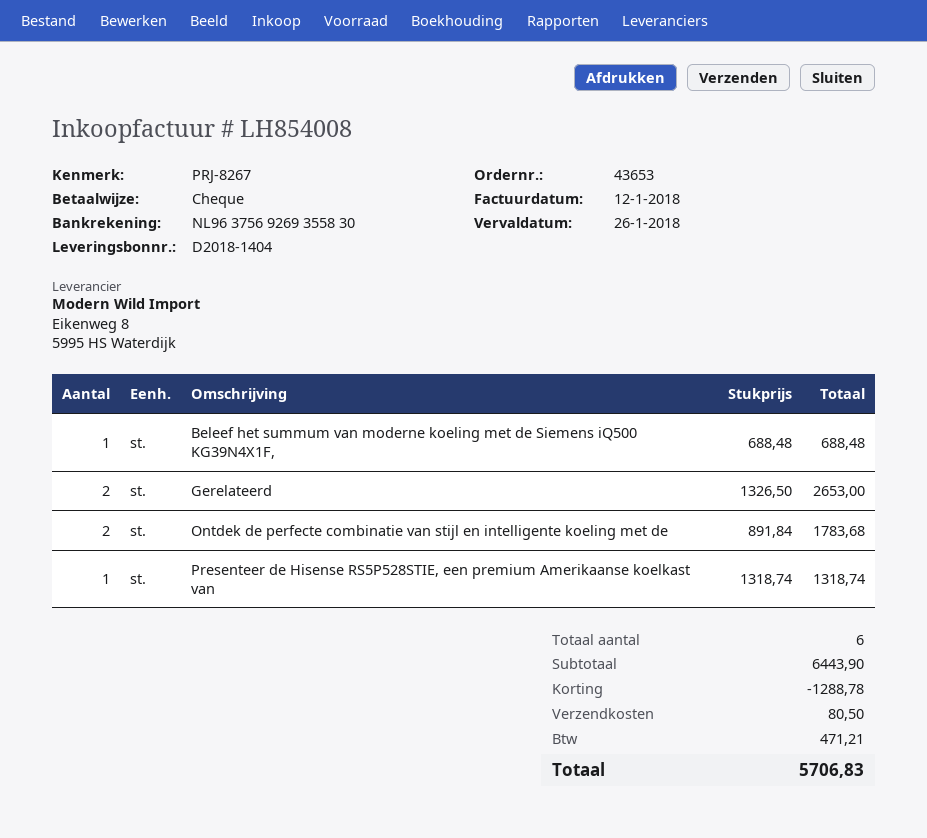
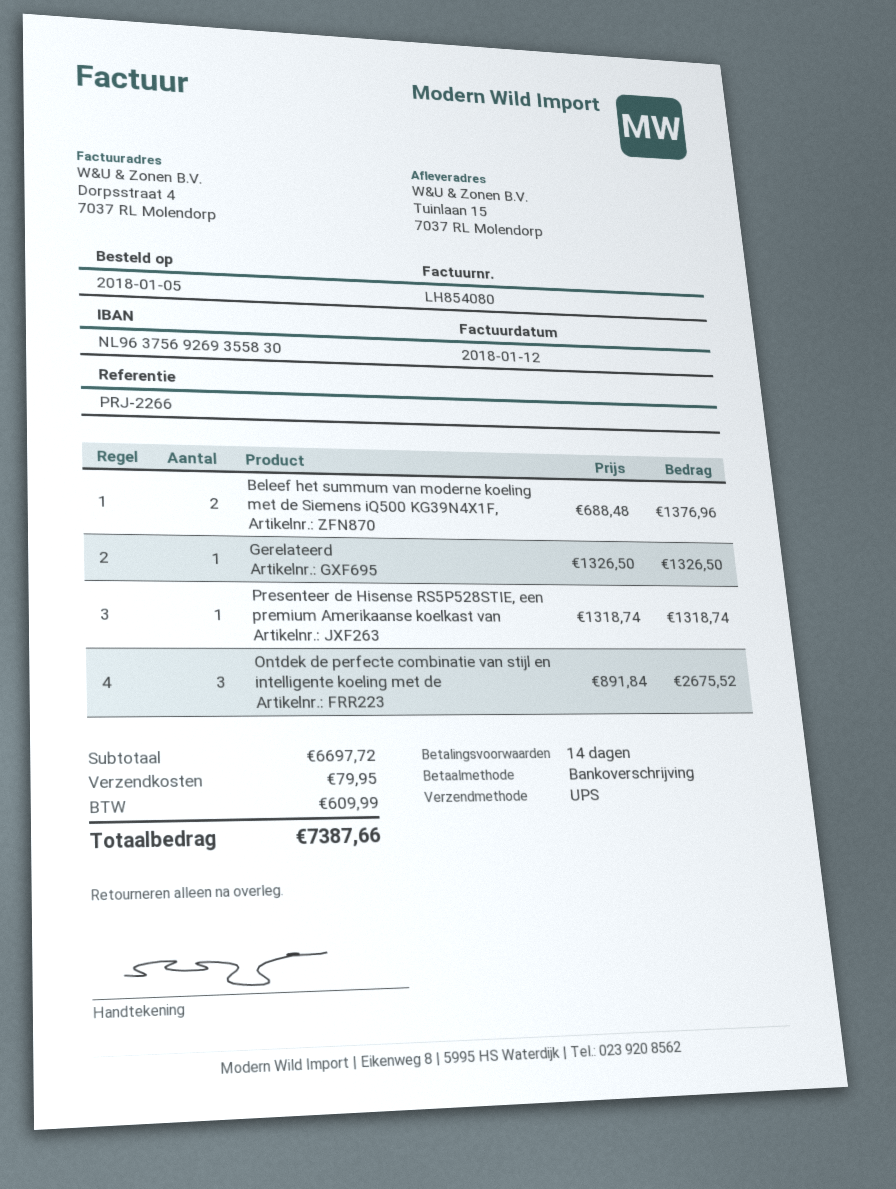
invoice number: LH854008 -> LH854080
reference: PRJ-8267 -> PRJ-2266
payment method: cheque -> bank transfer
Beleef het summum van moderne koeling met de Siemens iQ500 KG39N4X1F,: 1 x 688.48 = 688.48 -> 2 x 688.48 = 1376.96
Gerelateerd: 2 x 1326.50 = 2653.00 -> 1 x 1326.50 = 1326.50
Ontdek de perfecte combinatie van stijl en intelligente koeling met de: 2 x 891.84 = 1783.68 -> 3 x 891.84 = 2675.52
subtotal: 6443.90 -> 6697.72
discount: 1288.78 -> none
shipping: 80.50 -> 79.95
tax: 471.21 -> 609.99
total: 5706.83 -> 7387.66

